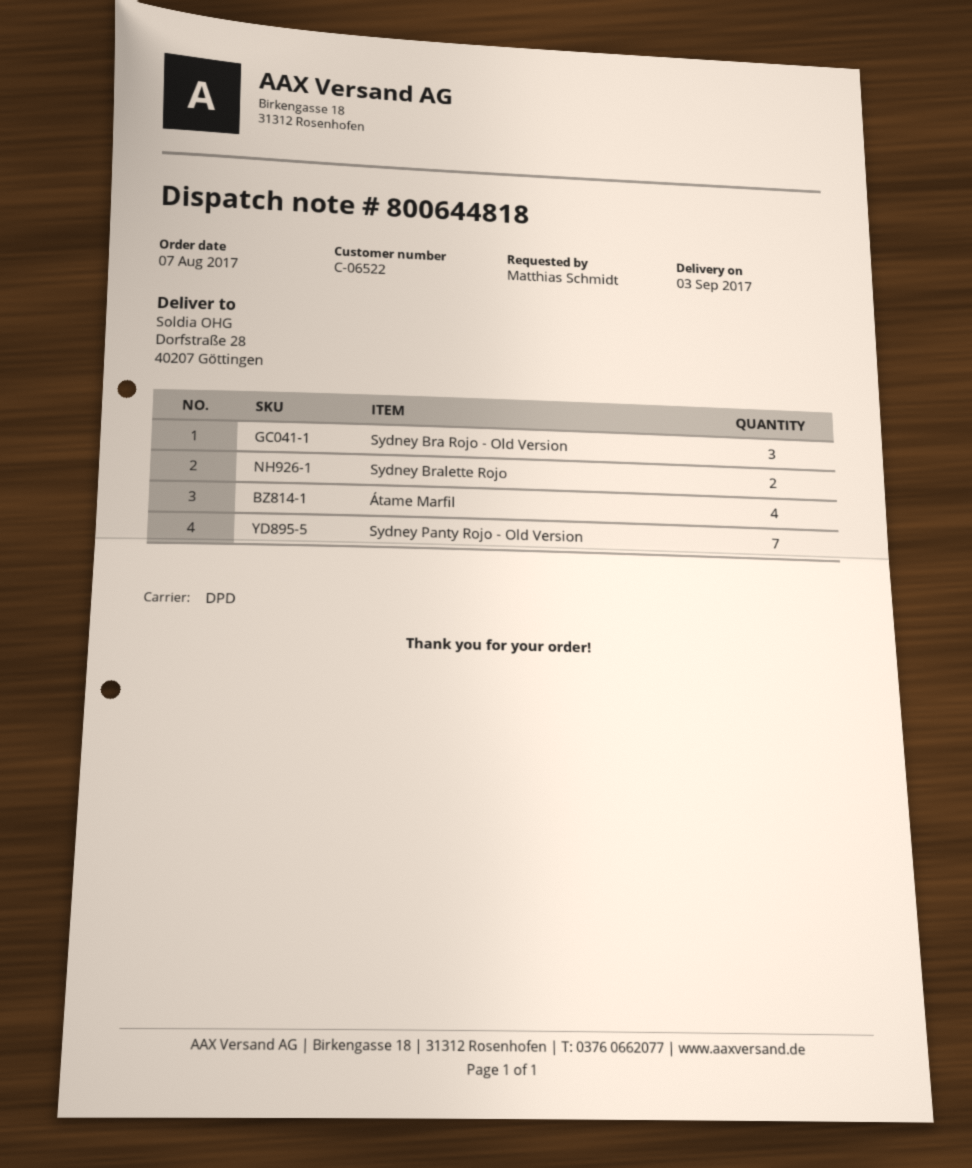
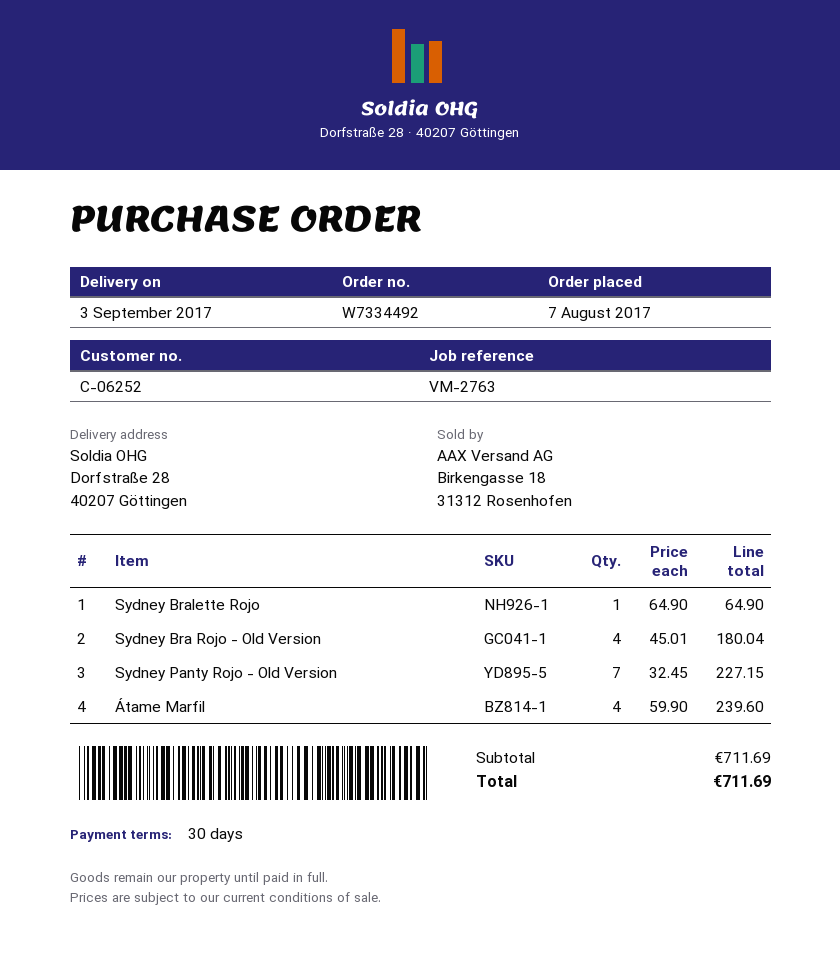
customer number: C-06522 -> C-06252
Sydney Bra Rojo - Old Version: 3 -> 4
Sydney Bralette Rojo: 2 -> 1

